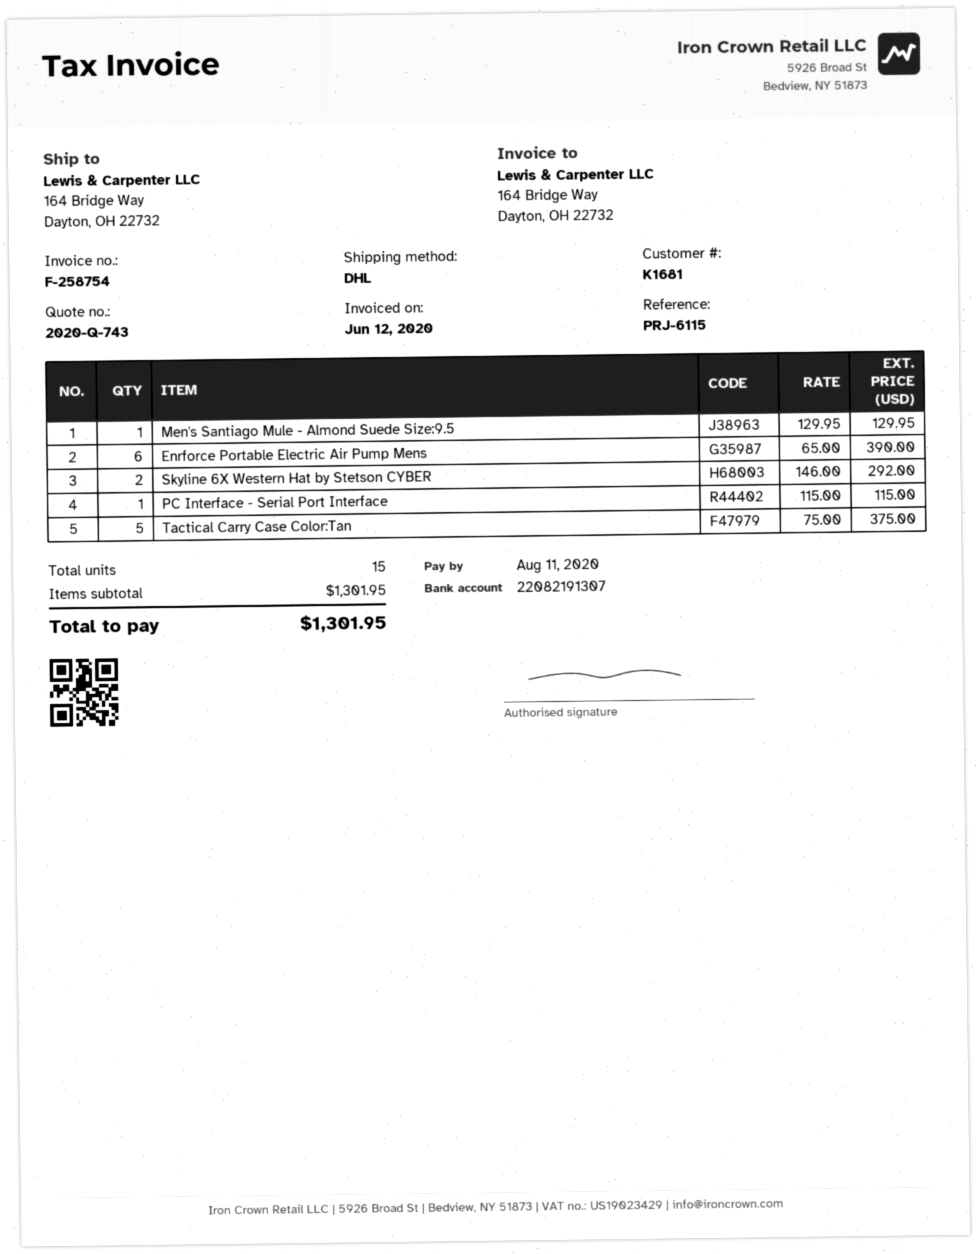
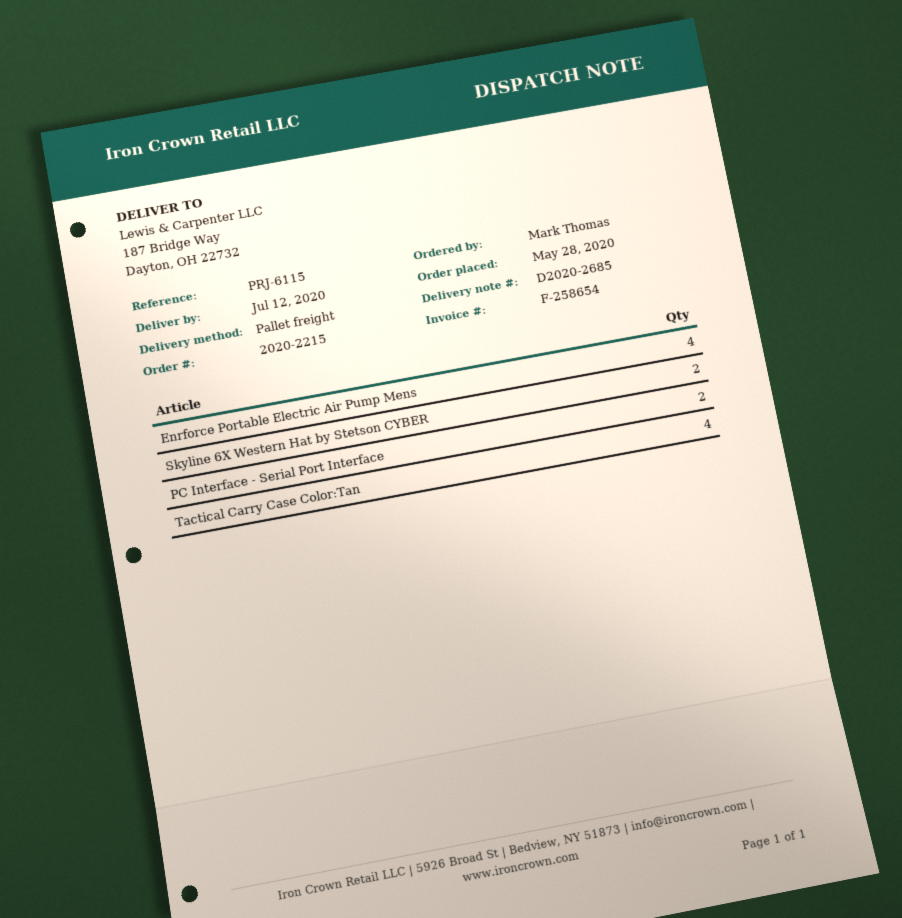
invoice number: F-258754 -> F-258654
shipping method: DHL -> pallet freight
ship to: 164 Bridge Way, Dayton, OH 22732 -> 187 Bridge Way, Dayton, OH 22732
Men's Santiago Mule - Almond Suede Size:9.5: 1 -> none
Enrforce Portable Electric Air Pump Mens: 6 -> 4
PC Interface - Serial Port Interface: 1 -> 2
Tactical Carry Case Color:Tan: 5 -> 4

